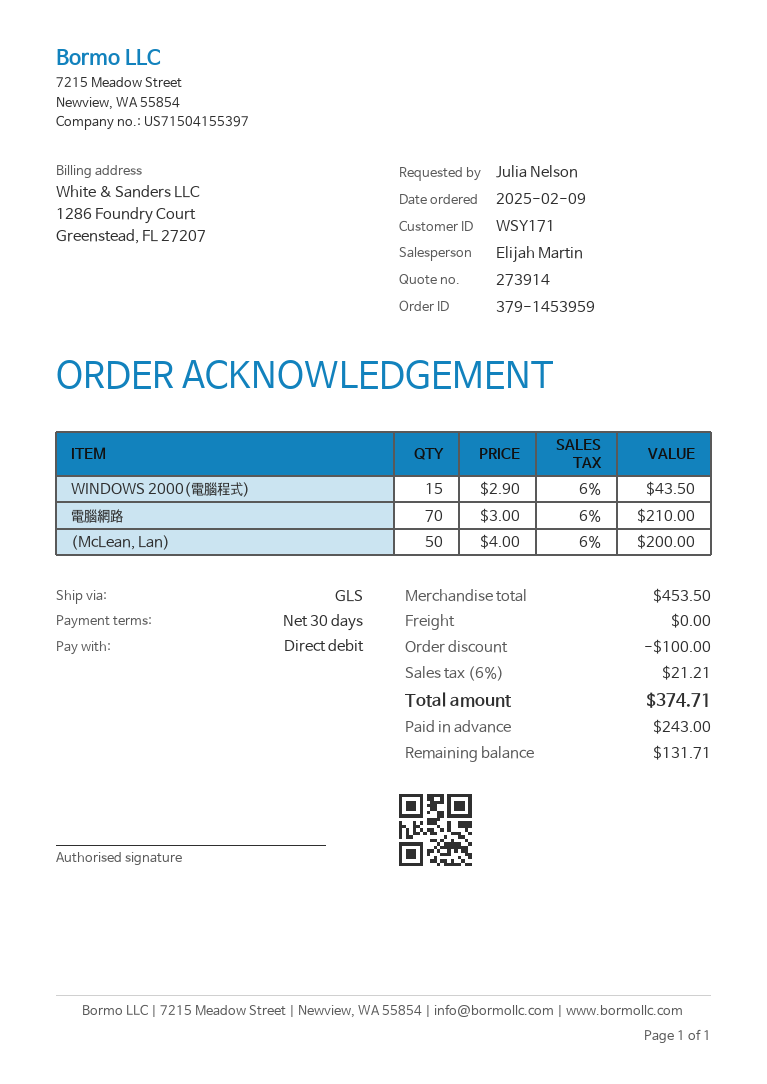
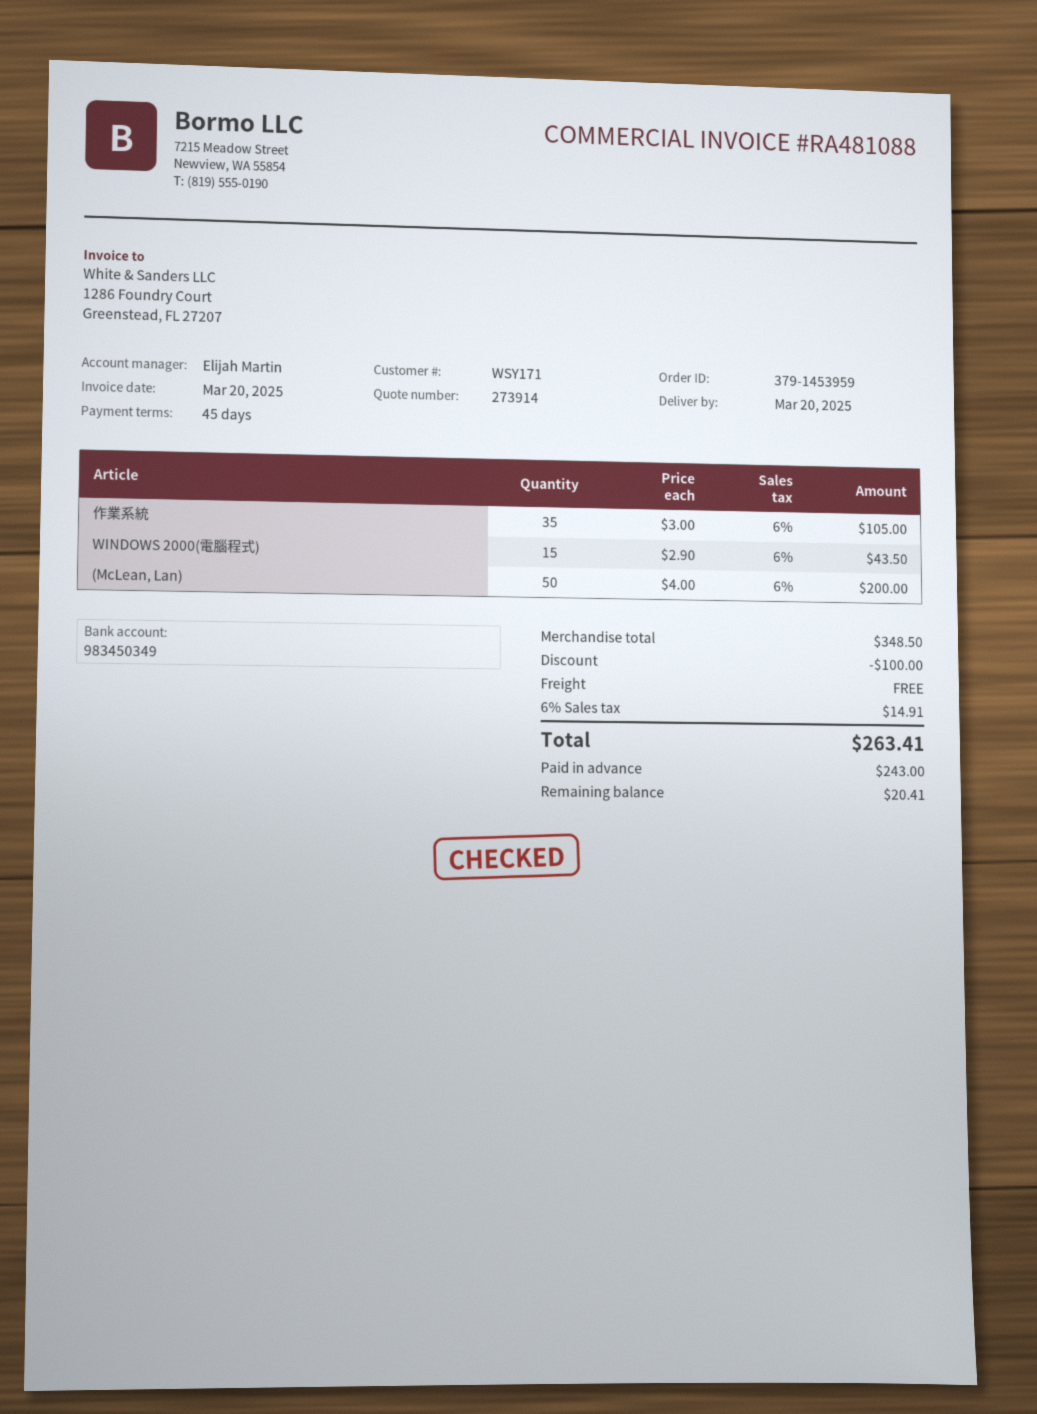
payment terms: 30 days -> 45 days
電腦網路: 70 x 3.00 = 210.00 -> none
作業系統: none -> 35 x 3.00 = 105.00
subtotal: 453.50 -> 348.50
tax: 6% = 21.21 -> 6% = 14.91
total: 374.71 -> 263.41
balance: 131.71 -> 20.41

